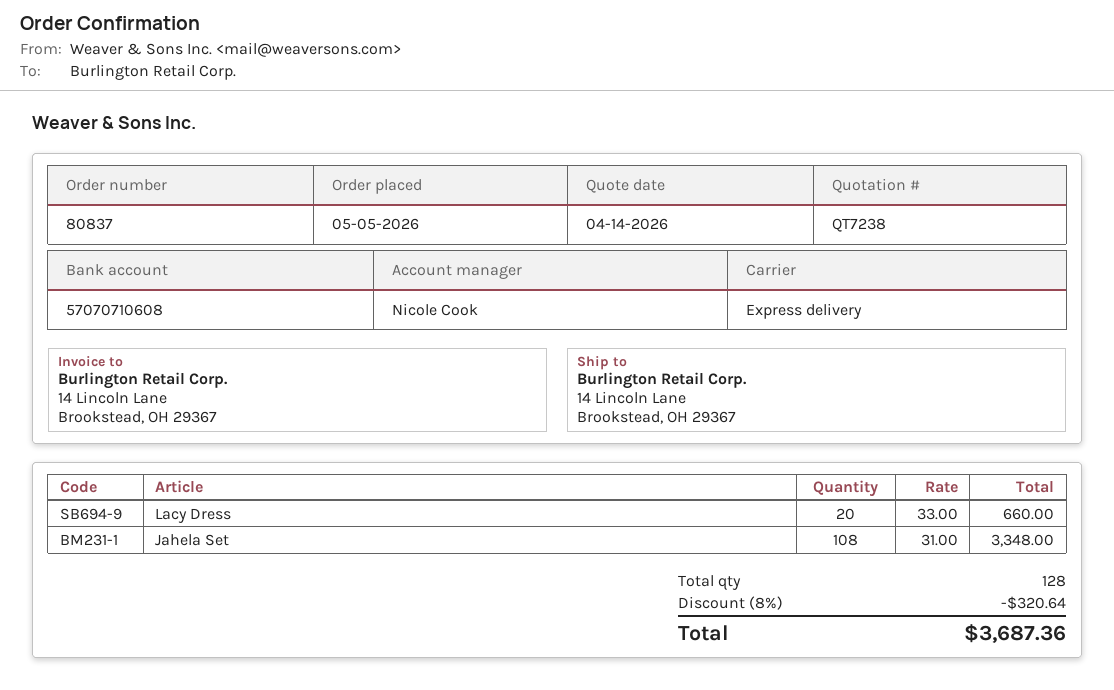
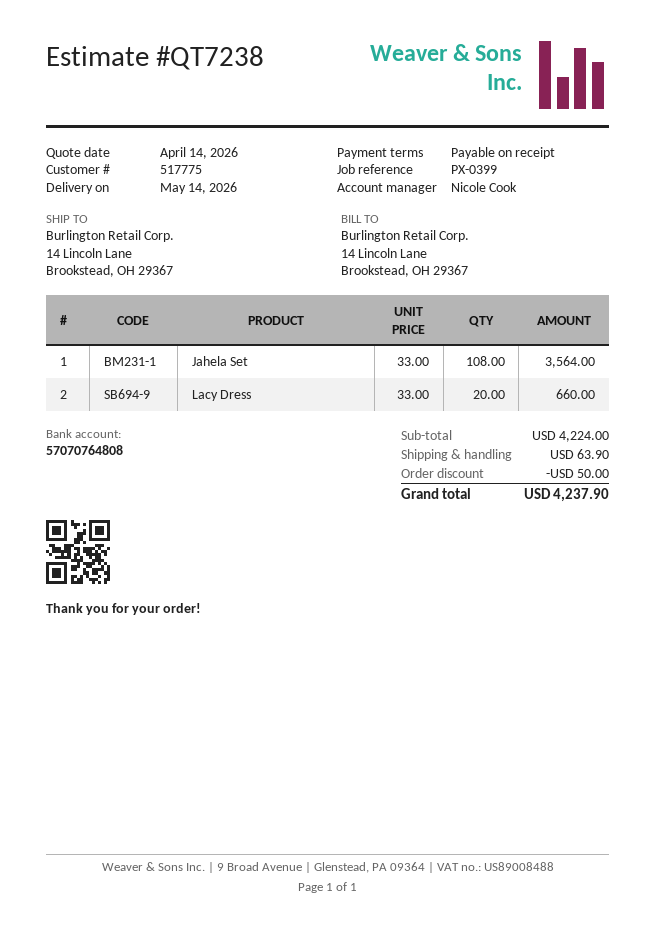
bank account: 57070710608 -> 57070764808
Jahela Set: 108 x 31.00 = 3348.00 -> 108 x 33.00 = 3564.00
discount: 320.64 -> 50.00
shipping: none -> 63.90
total: 3687.36 -> 4237.90

